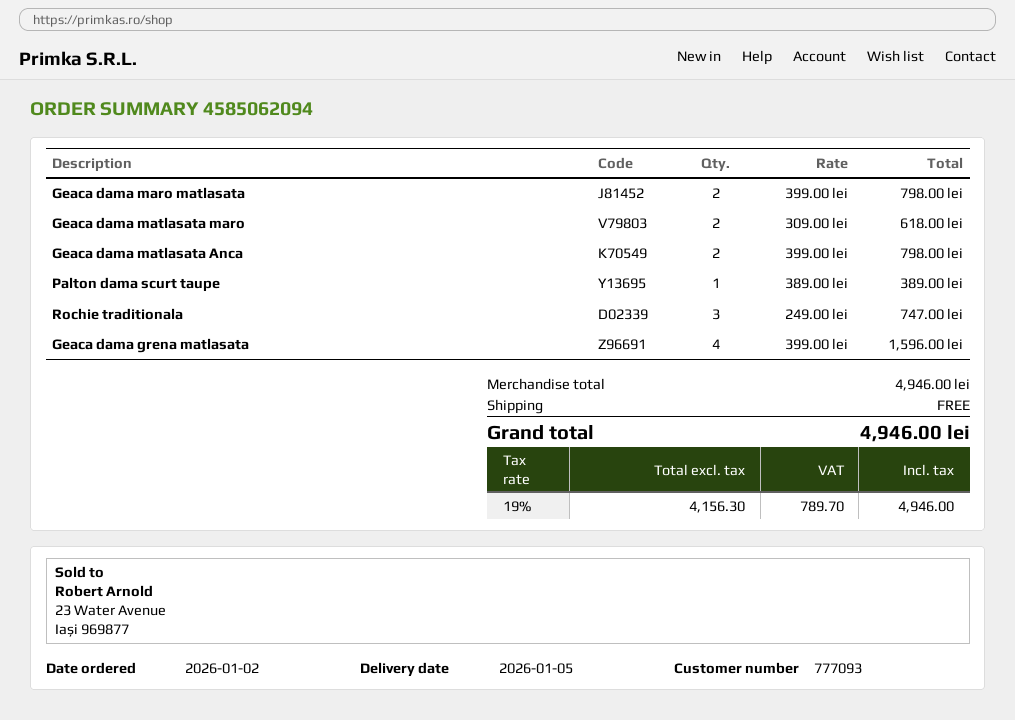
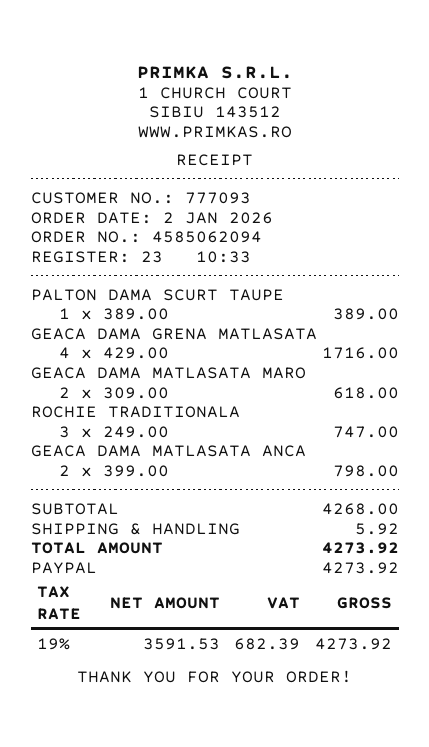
Geaca dama maro matlasata: 2 x 399.00 = 798.00 -> none
Geaca dama grena matlasata: 4 x 399.00 = 1596.00 -> 4 x 429.00 = 1716.00
subtotal: 4946.00 -> 4268.00
shipping: 0.00 -> 5.92
net: 4156.30 -> 3591.53
tax: 19% = 789.70 -> 19% = 682.39
total: 4946.00 -> 4273.92

